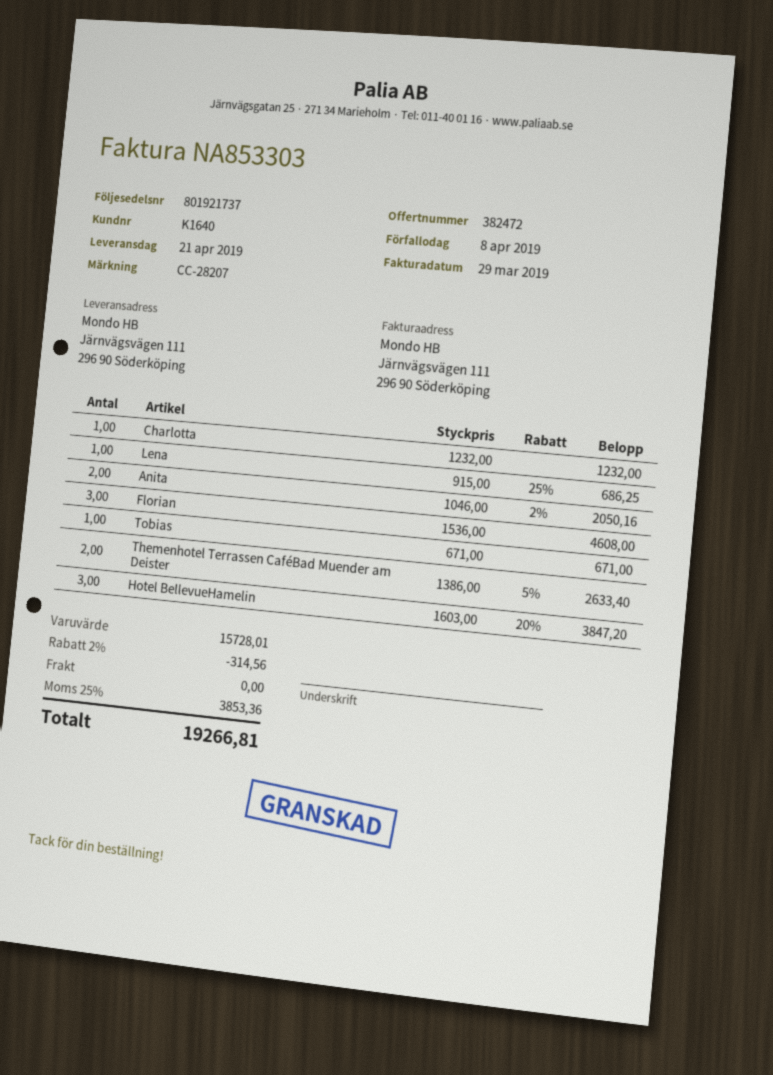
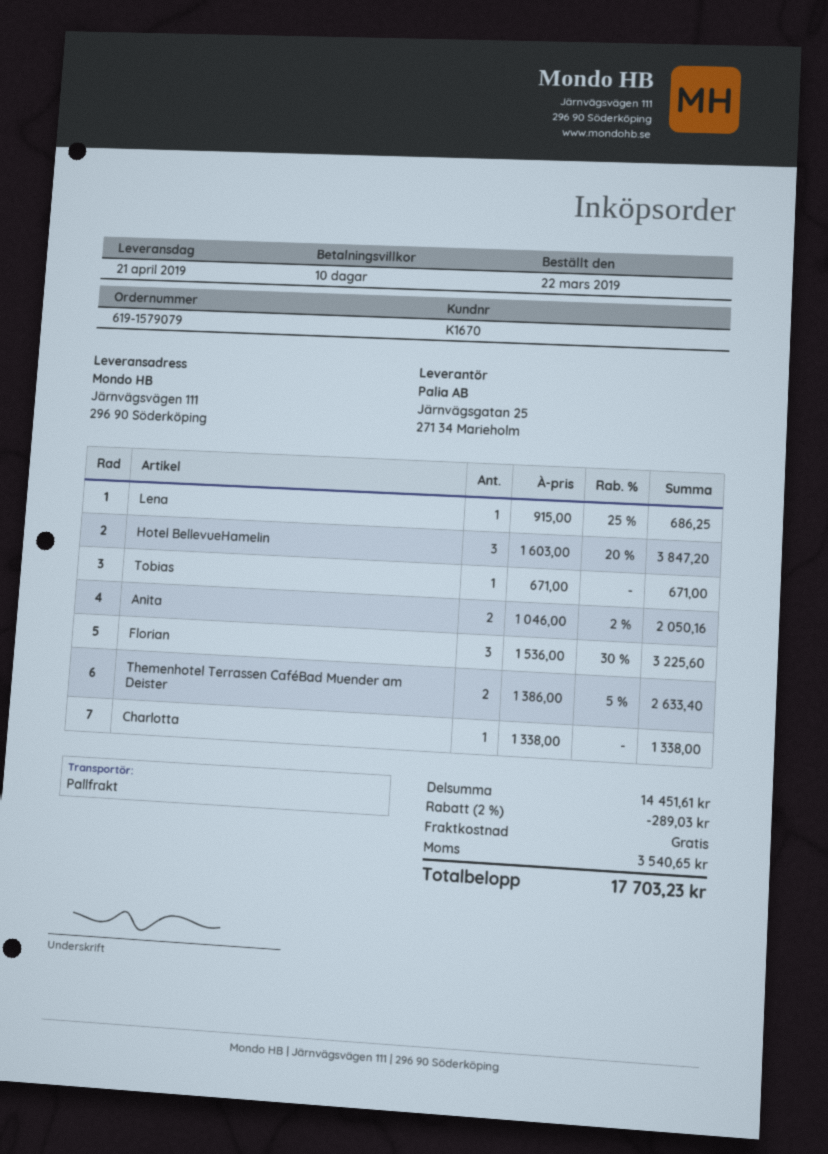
customer number: K1640 -> K1670
Charlotta: 1 x 1232.00 = 1232.00 -> 1 x 1338.00 = 1338.00
Florian: 3 x 1536.00 = 4608.00 -> 3 x 1536.00 - 30% = 3225.60
subtotal: 15728.01 -> 14451.61
discount: 2% = 314.56 -> 2% = 289.03
tax: 3853.36 -> 3540.65
total: 19266.81 -> 17703.23

